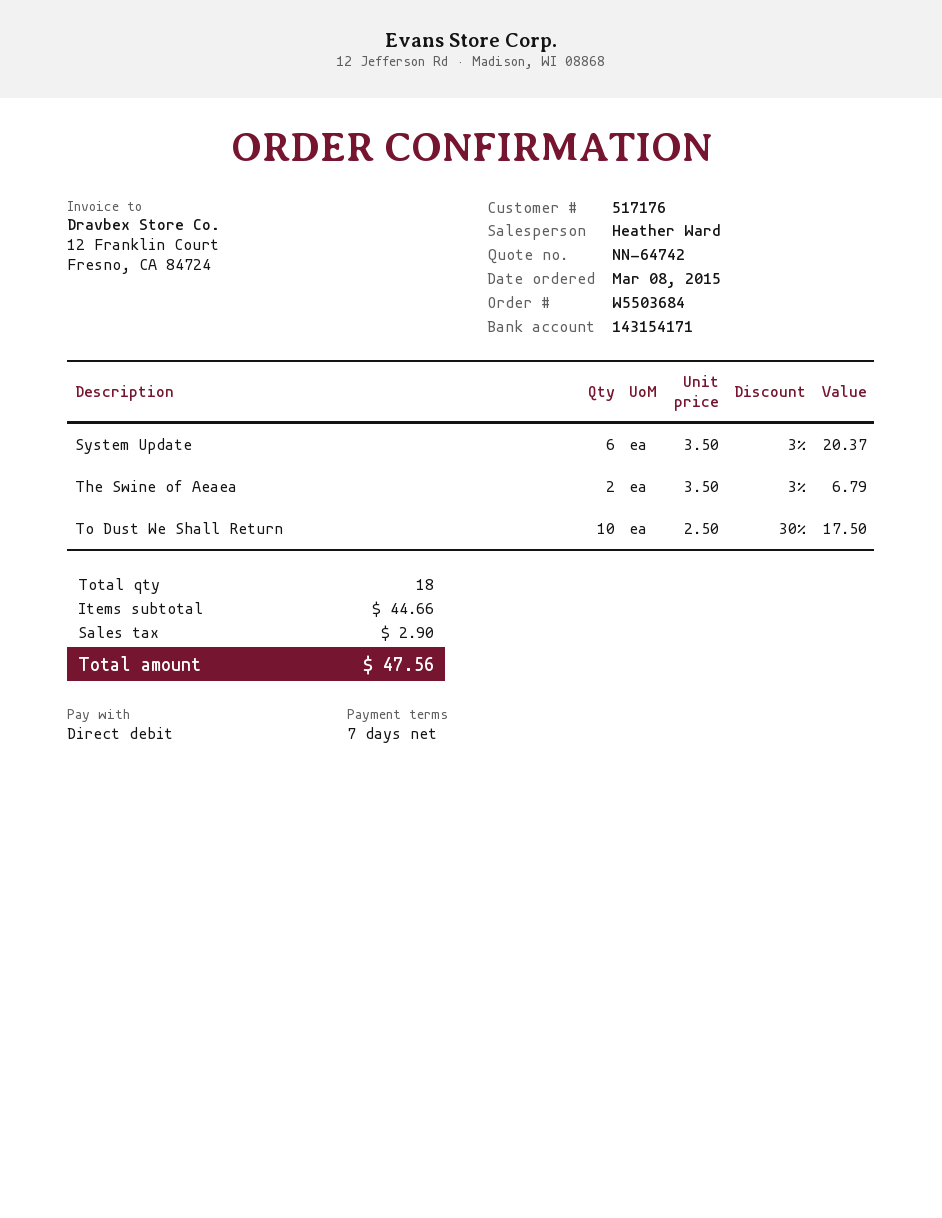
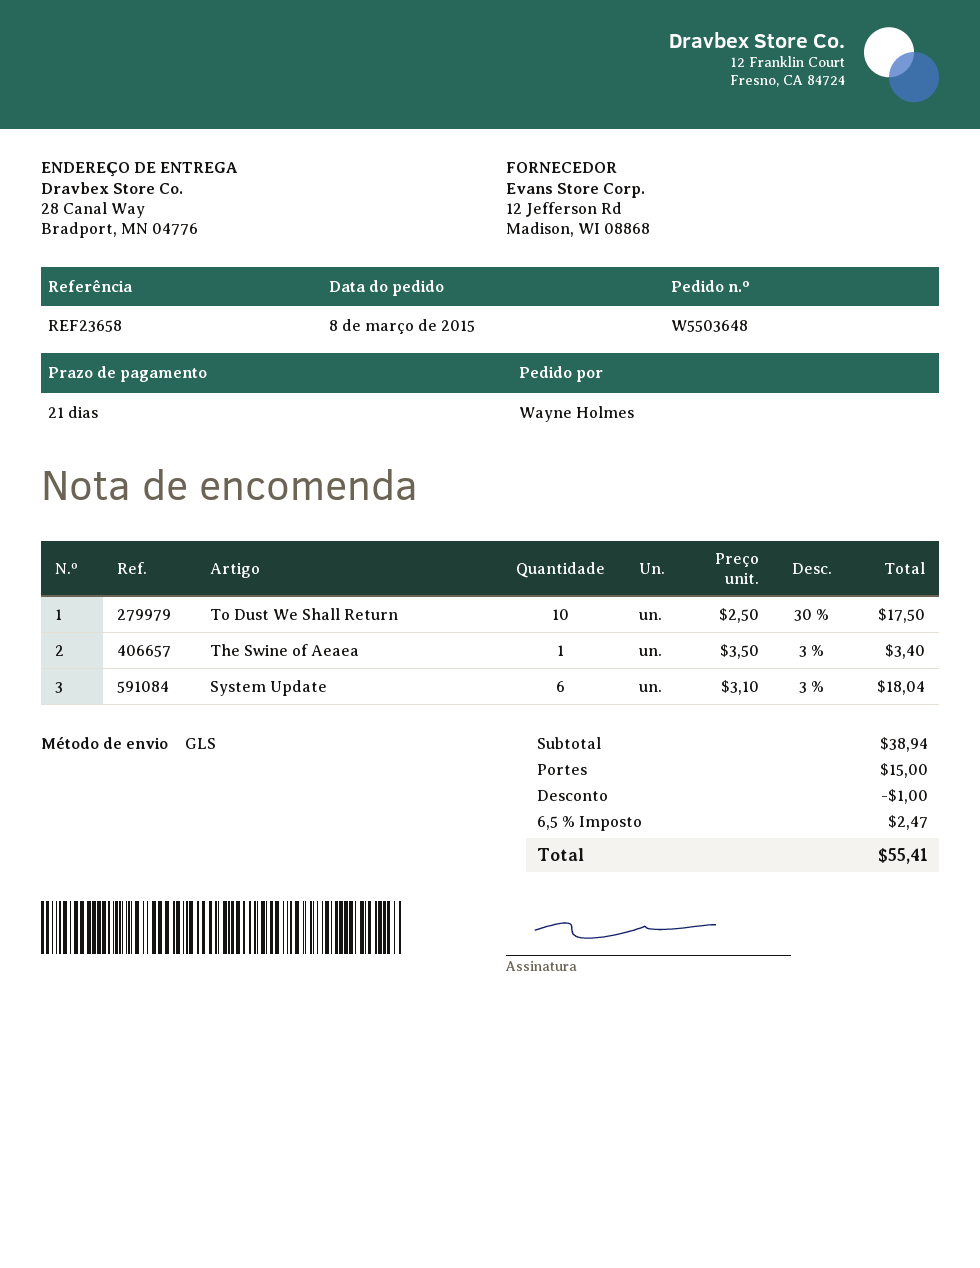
order number: W5503684 -> W5503648
payment terms: 7 days -> 21 days
System Update: 6 x 3.50 - 3% = 20.37 -> 6 x 3.10 - 3% = 18.04
The Swine of Aeaea: 2 x 3.50 - 3% = 6.79 -> 1 x 3.50 - 3% = 3.40
subtotal: 44.66 -> 38.94
discount: none -> 1.00
shipping: none -> 15.00
tax: 2.90 -> 2.47
total: 47.56 -> 55.41

